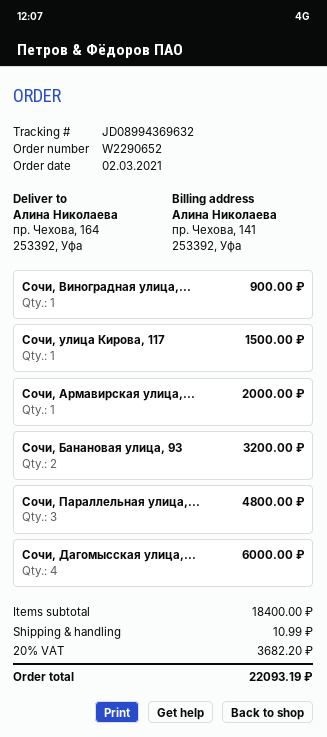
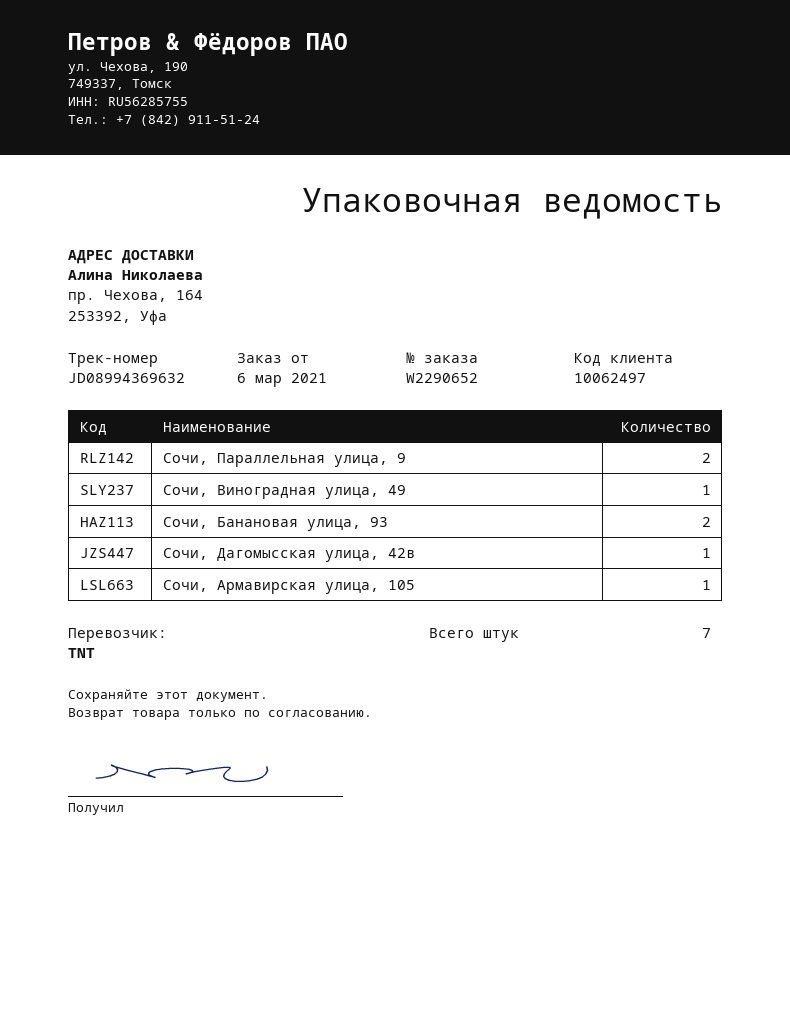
order date: 2021-03-02 -> 2021-03-06
Сочи, улица Кирова, 117: 1 -> none
Сочи, Параллельная улица,...: 3 -> 2
Сочи, Дагомысская улица,...: 4 -> 1

